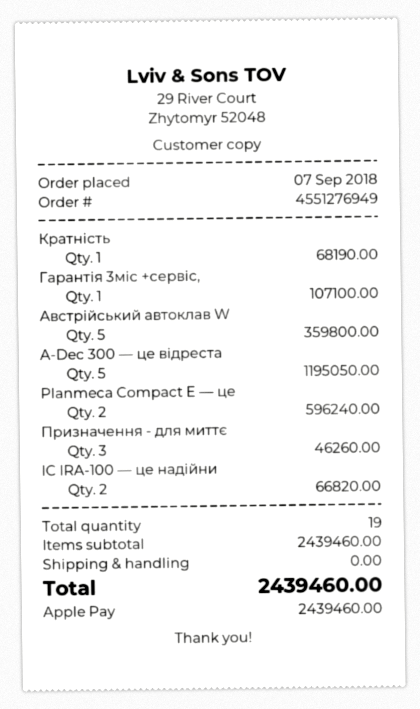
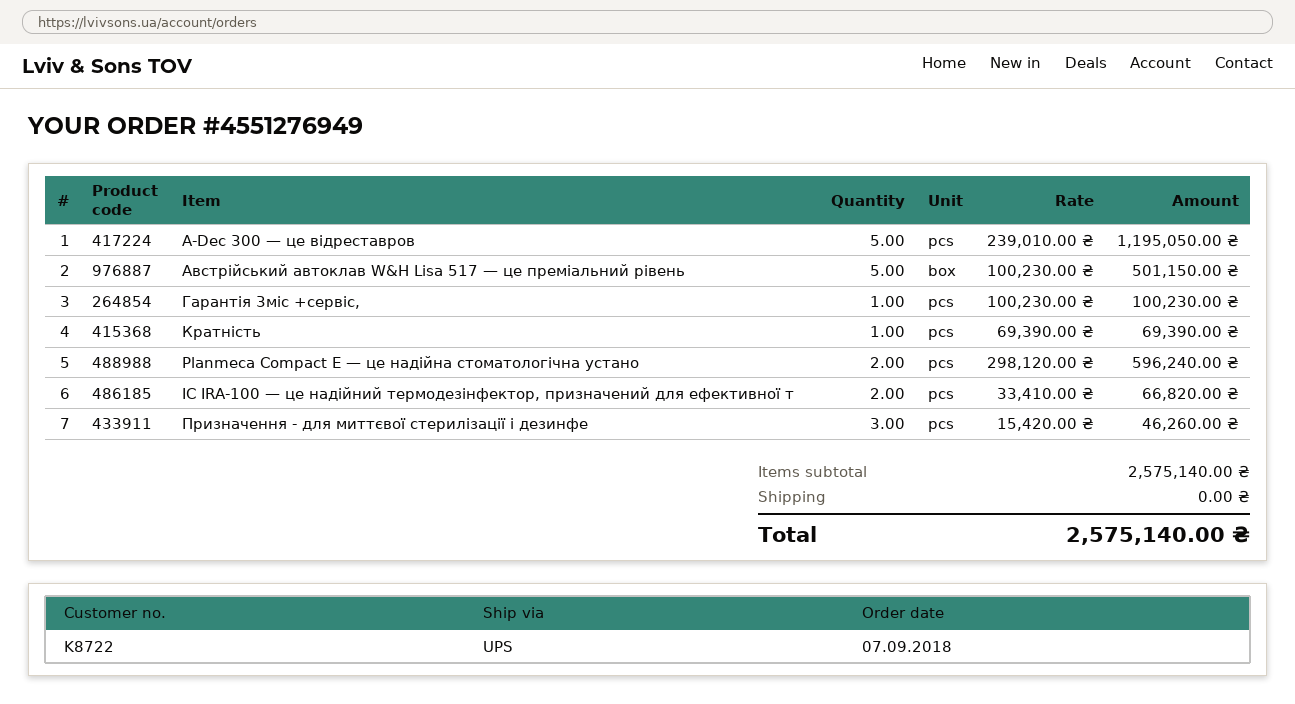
Кратність: 1 for 68190.00 -> 1 for 69390.00
Гарантія 3міс +сервіс,: 1 for 107100.00 -> 1 for 100230.00
Австрійський автоклав W: 5 for 359800.00 -> 5 for 501150.00
subtotal: 2439460.00 -> 2575140.00
total: 2439460.00 -> 2575140.00

